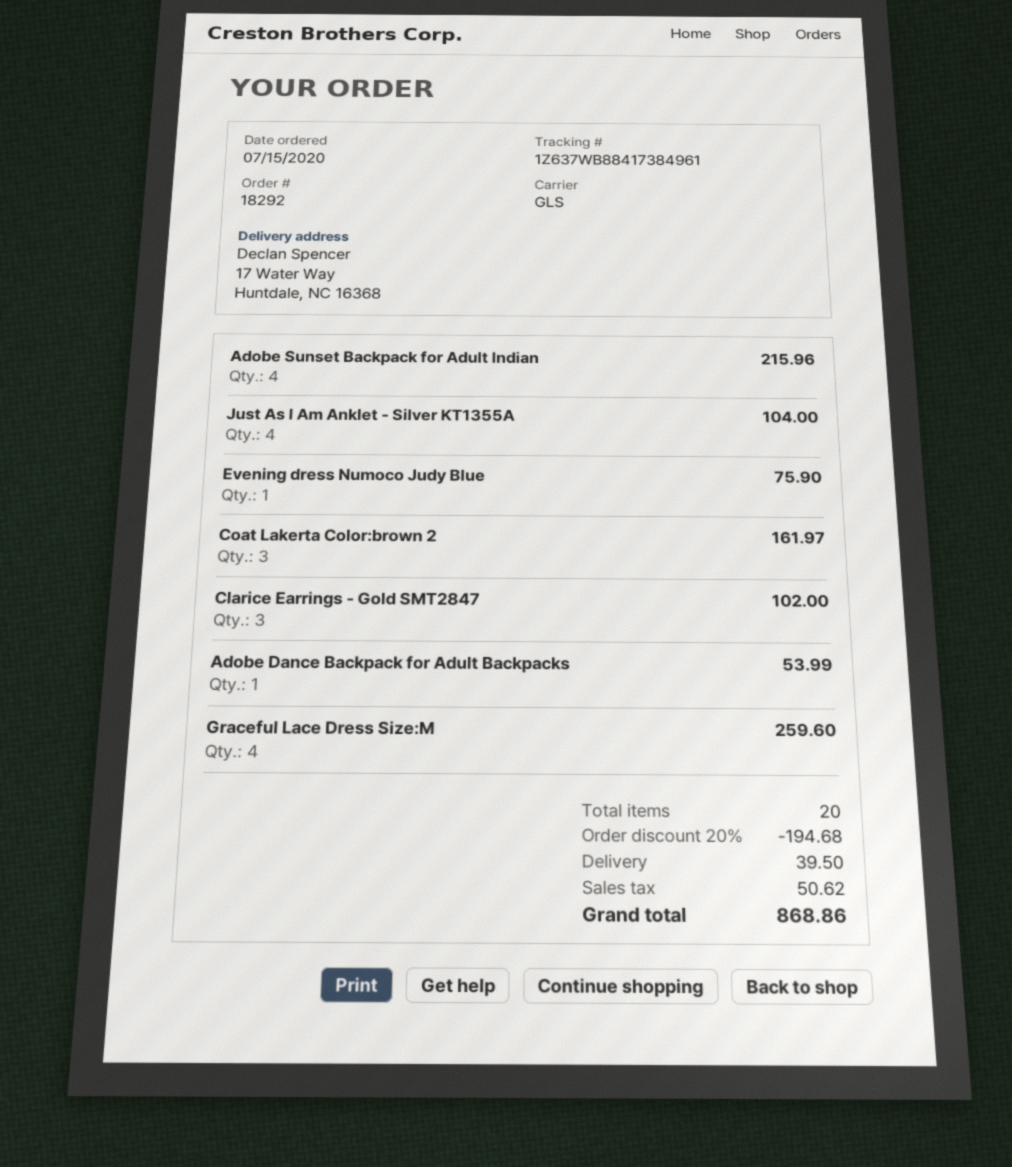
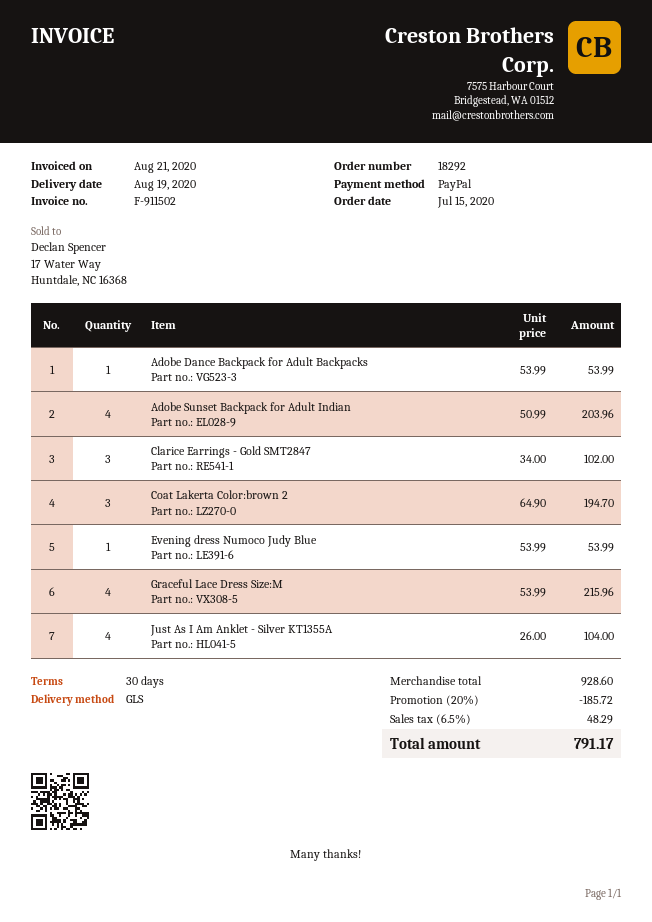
Adobe Sunset Backpack for Adult Indian: 4 for 215.96 -> 4 for 203.96
Evening dress Numoco Judy Blue: 1 for 75.90 -> 1 for 53.99
Coat Lakerta Color:brown 2: 3 for 161.97 -> 3 for 194.70
Graceful Lace Dress Size:M: 4 for 259.60 -> 4 for 215.96
discount: 20% = 194.68 -> 20% = 185.72
shipping: 39.50 -> none
tax: 50.62 -> 48.29
total: 868.86 -> 791.17

